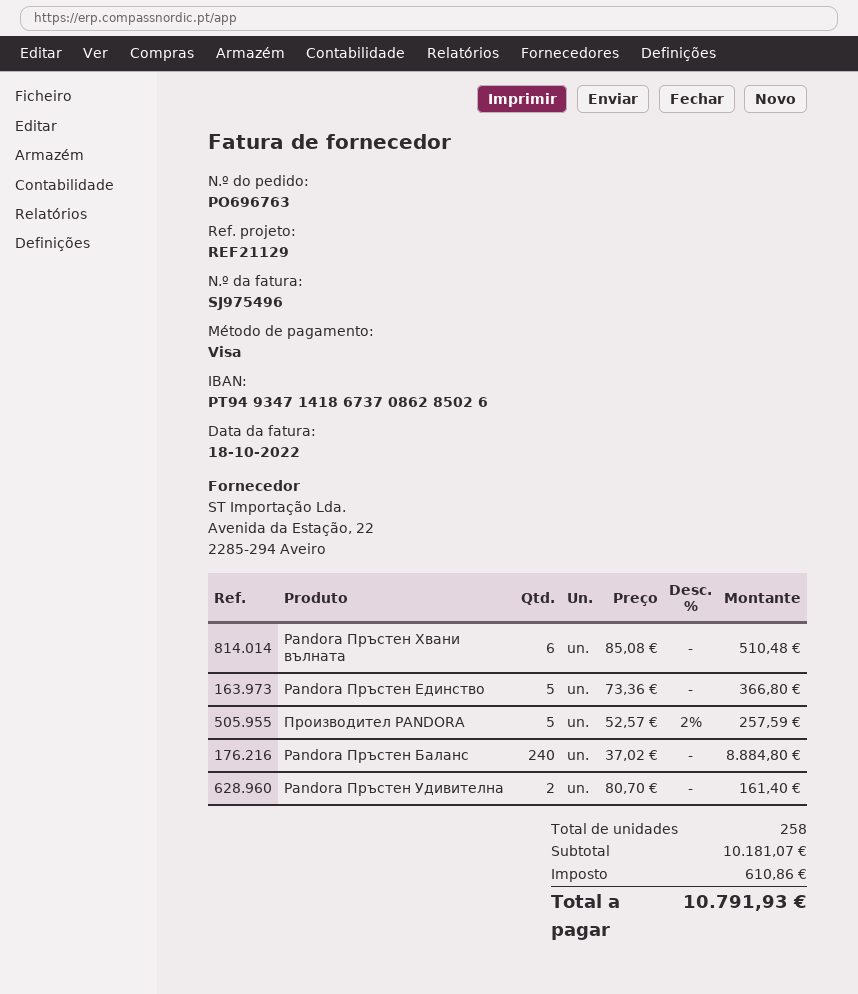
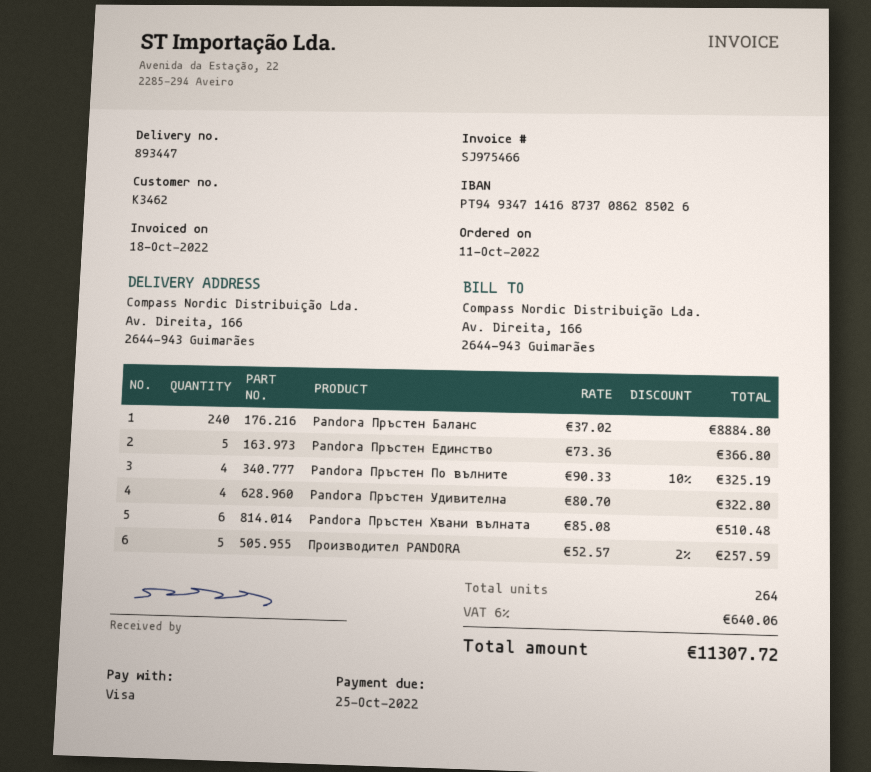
invoice number: SJ975496 -> SJ975466
bank account: PT94934714186737086285026 -> PT94934714168737086285026
Pandora Пръстен Удивителна: 2 x 80.70 = 161.40 -> 4 x 80.70 = 322.80
Pandora Пръстен По вълните: none -> 4 x 90.33 - 10% = 325.19
total quantity: 258 -> 264
tax: 610.86 -> 640.06
total: 10791.93 -> 11307.72

